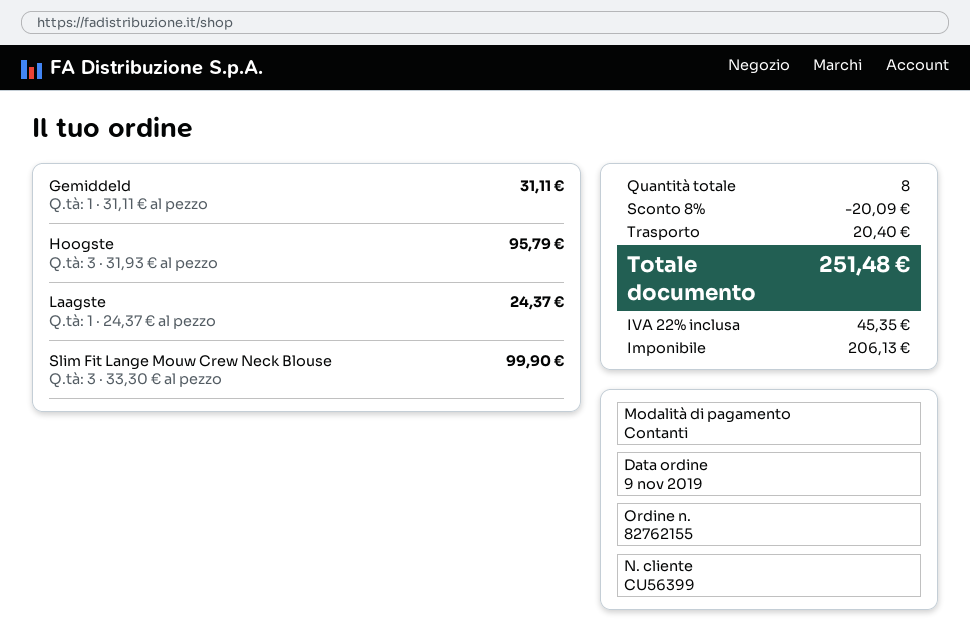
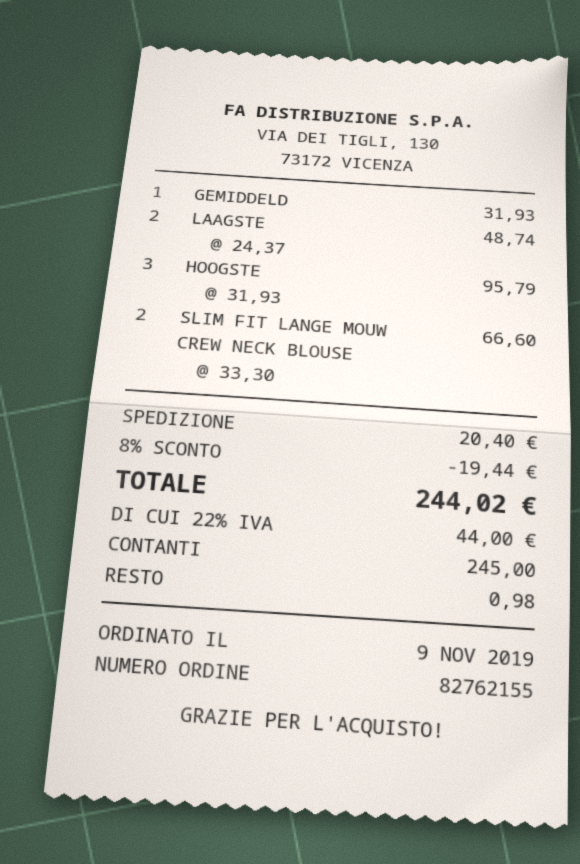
Gemiddeld: 1 x 31.11 = 31.11 -> 1 x 31.93 = 31.93
Laagste: 1 x 24.37 = 24.37 -> 2 x 24.37 = 48.74
Slim Fit Lange Mouw Crew Neck Blouse: 3 x 33.30 = 99.90 -> 2 x 33.30 = 66.60
discount: 8% = 20.09 -> 8% = 19.44
tax: 22% = 45.35 -> 22% = 44.00
total: 251.48 -> 244.02

